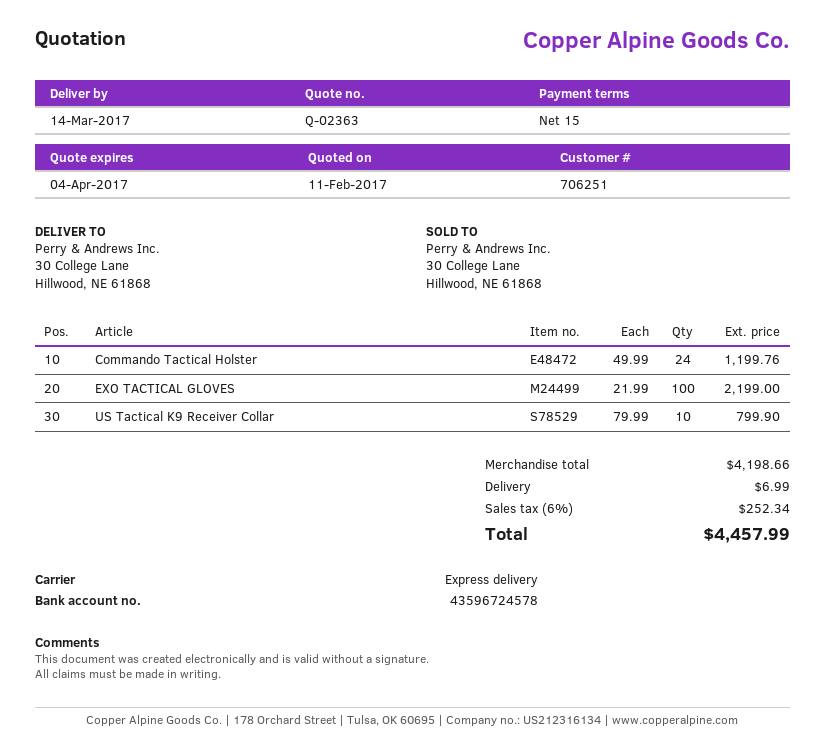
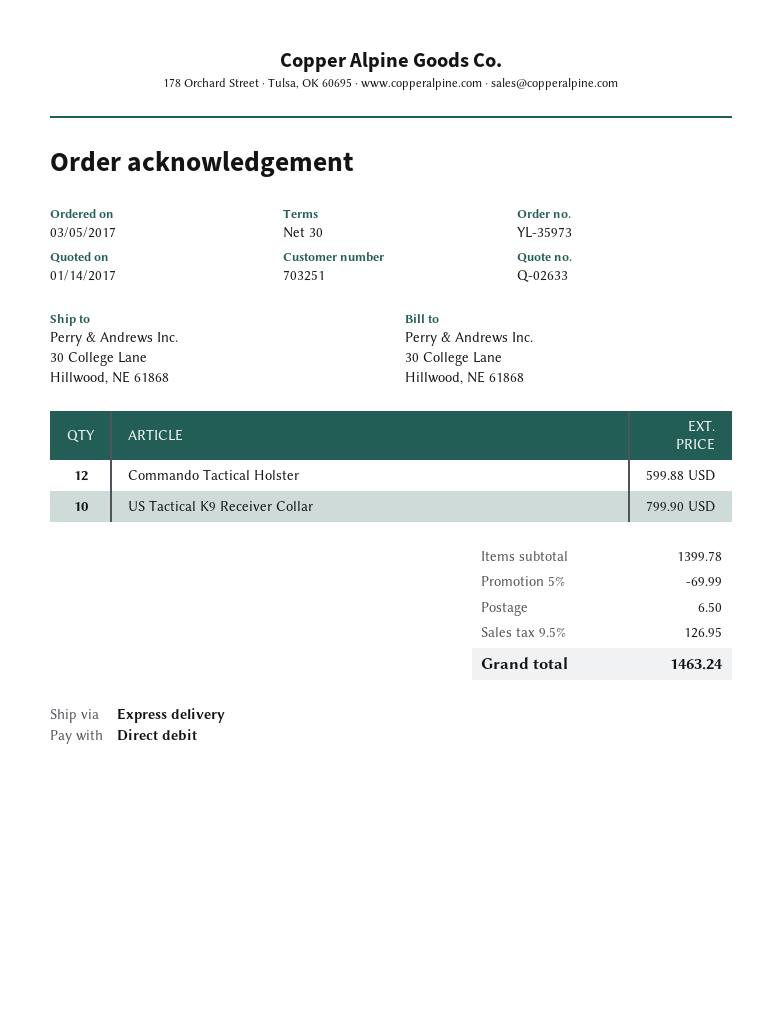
quote number: Q-02363 -> Q-02633
quote date: 2017-02-11 -> 2017-01-14
payment terms: 15 days -> 30 days
customer number: 706251 -> 703251
Commando Tactical Holster: 24 for 1199.76 -> 12 for 599.88
EXO TACTICAL GLOVES: 100 for 2199.00 -> none
subtotal: 4198.66 -> 1399.78
discount: none -> 5% = 69.99
shipping: 6.99 -> 6.50
tax: 6% = 252.34 -> 9.5% = 126.95
total: 4457.99 -> 1463.24

